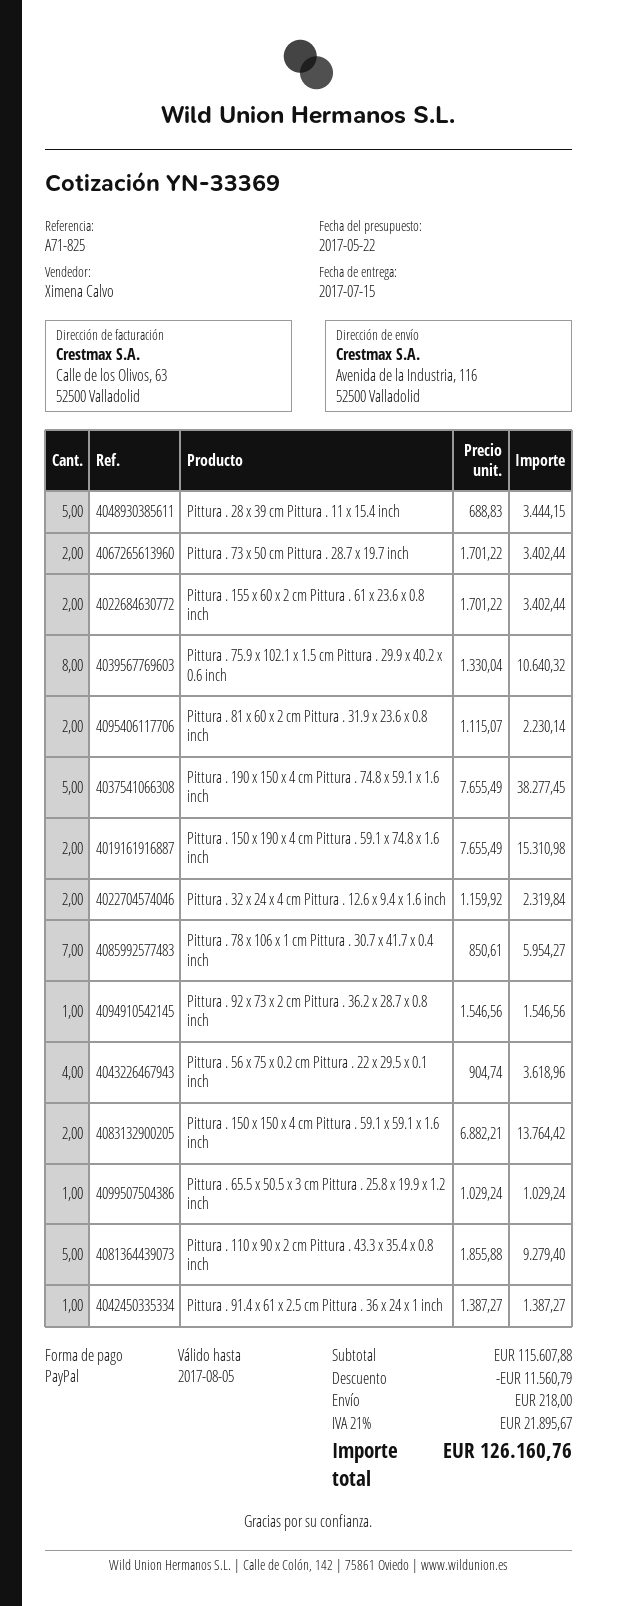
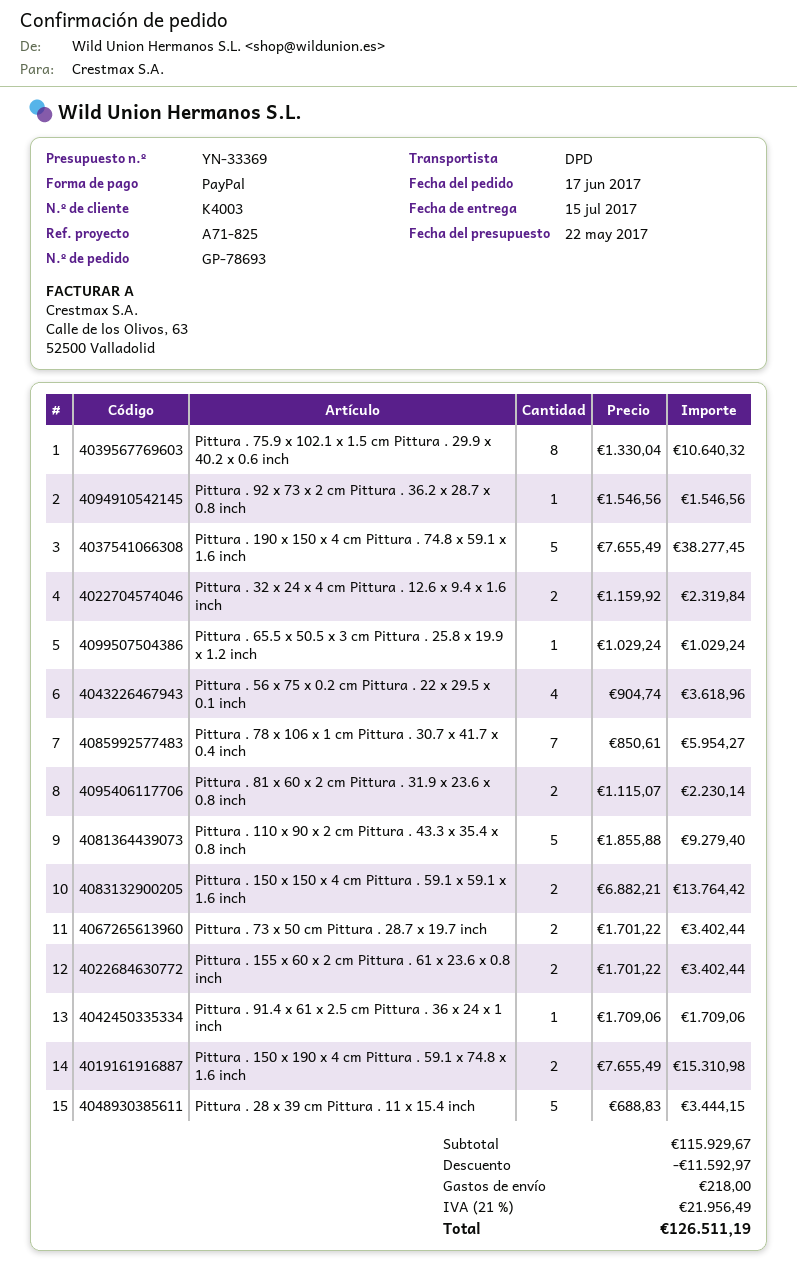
Pittura . 91.4 x 61 x 2.5 cm Pittura . 36 x 24 x 1 inch: 1 x 1387.27 = 1387.27 -> 1 x 1709.06 = 1709.06
subtotal: 115607.88 -> 115929.67
discount: 11560.79 -> 11592.97
tax: 21% = 21895.67 -> 21% = 21956.49
total: 126160.76 -> 126511.19

